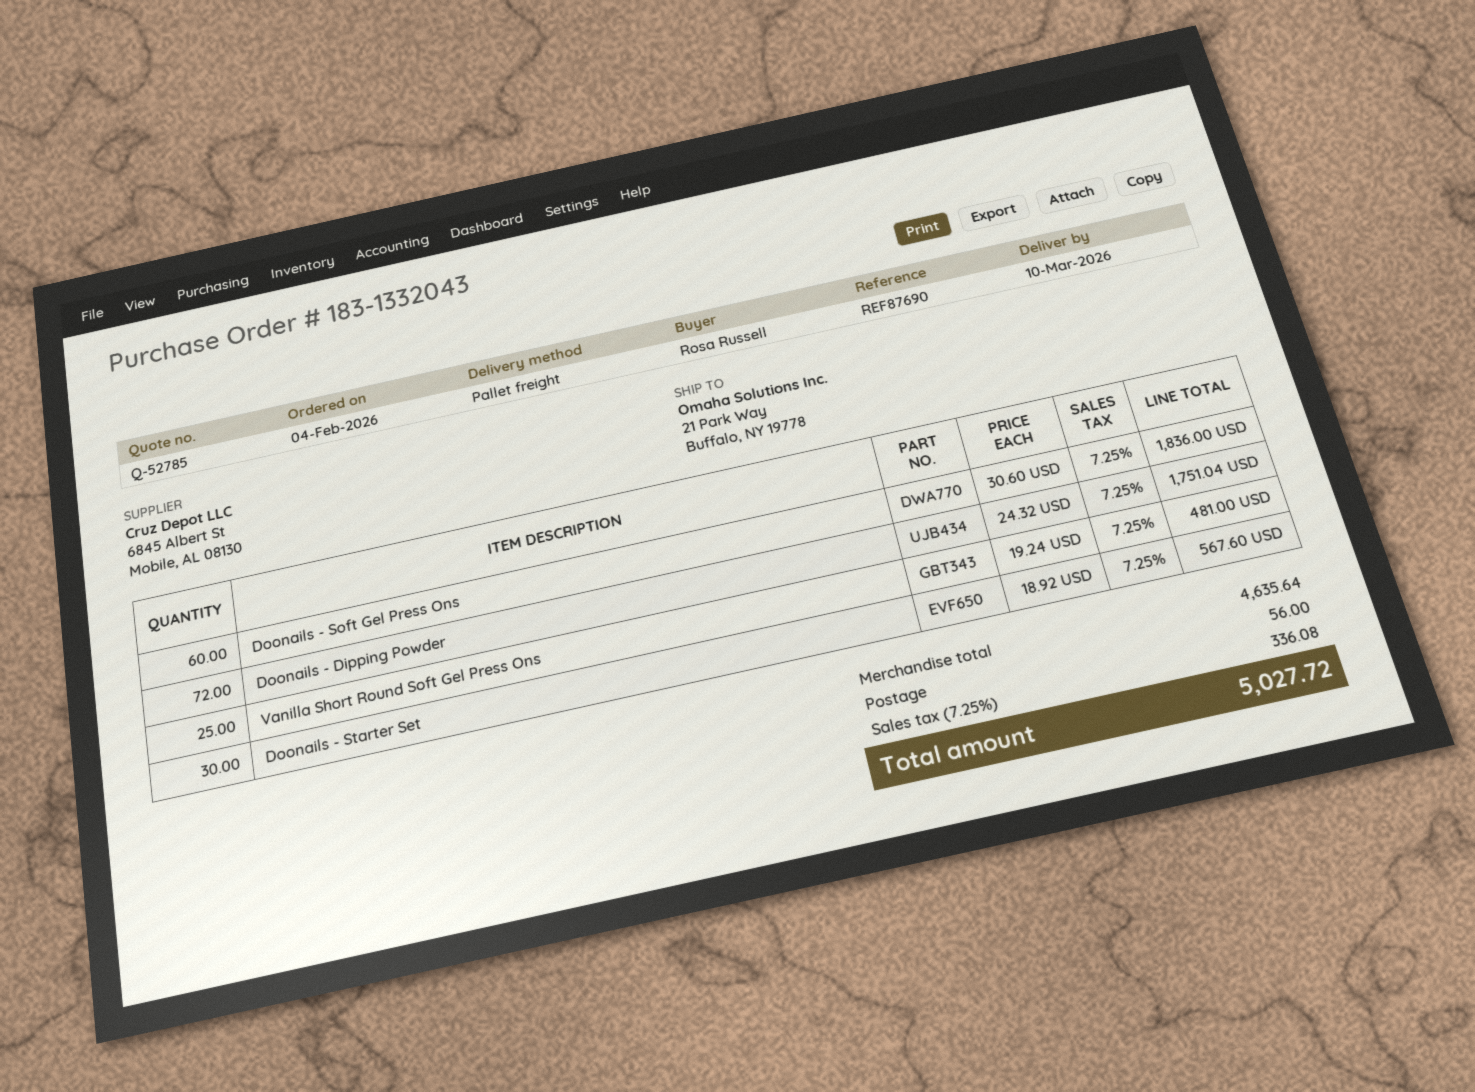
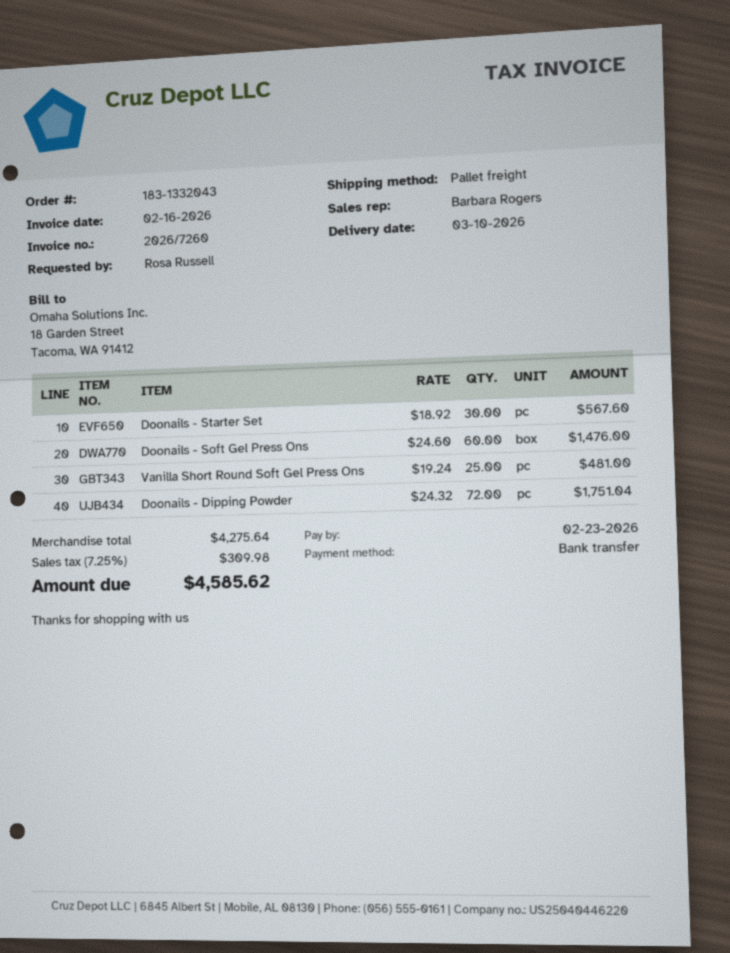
Doonails - Soft Gel Press Ons: 60 x 30.60 = 1836.00 -> 60 x 24.60 = 1476.00
subtotal: 4635.64 -> 4275.64
shipping: 56.00 -> none
tax: 7.25% = 336.08 -> 7.25% = 309.98
total: 5027.72 -> 4585.62

